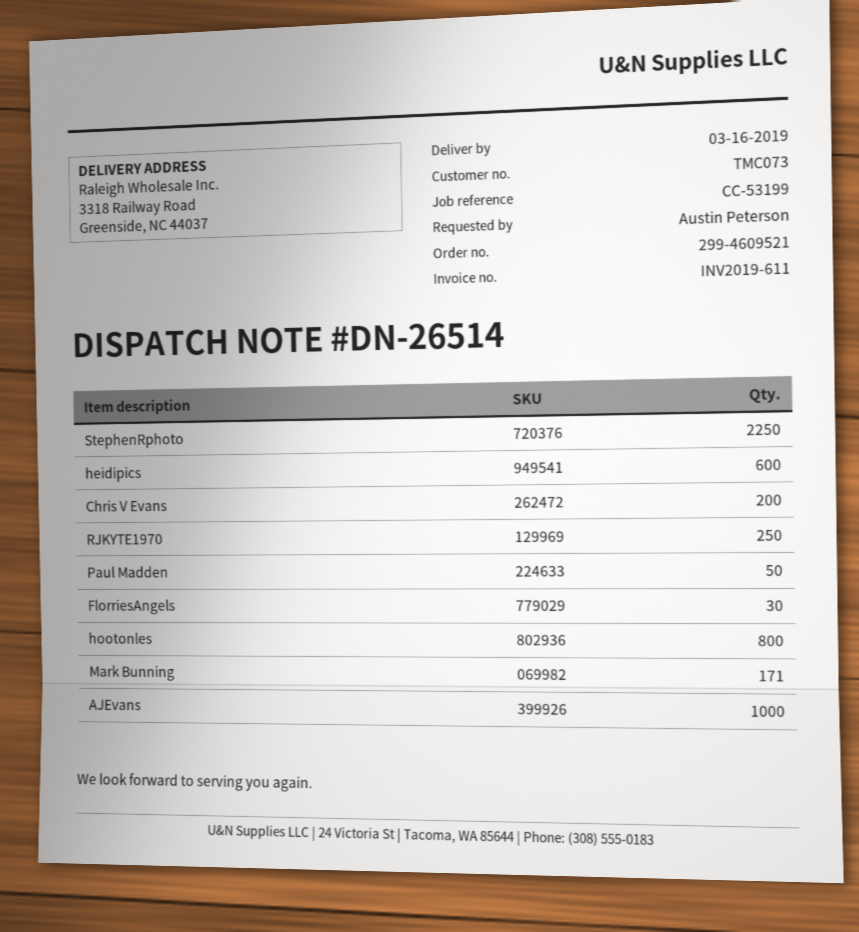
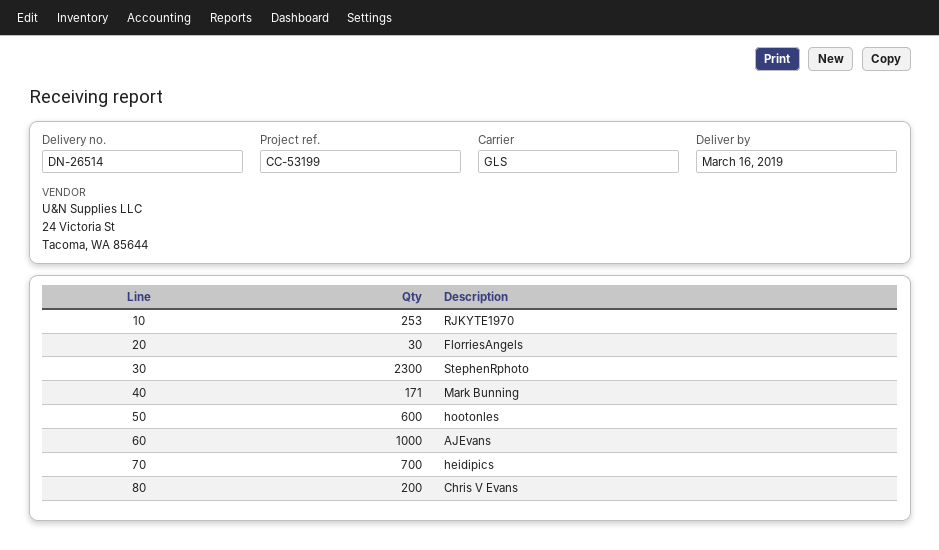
StephenRphoto: 2250 -> 2300
heidipics: 600 -> 700
RJKYTE1970: 250 -> 253
Paul Madden: 50 -> none
hootonles: 800 -> 600

